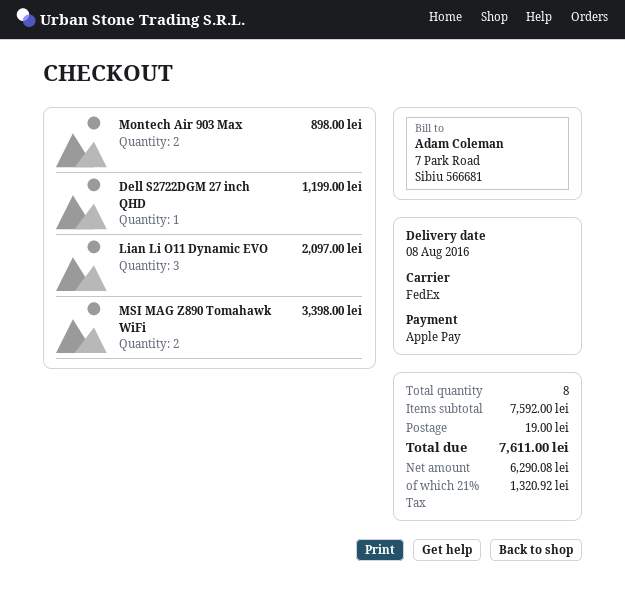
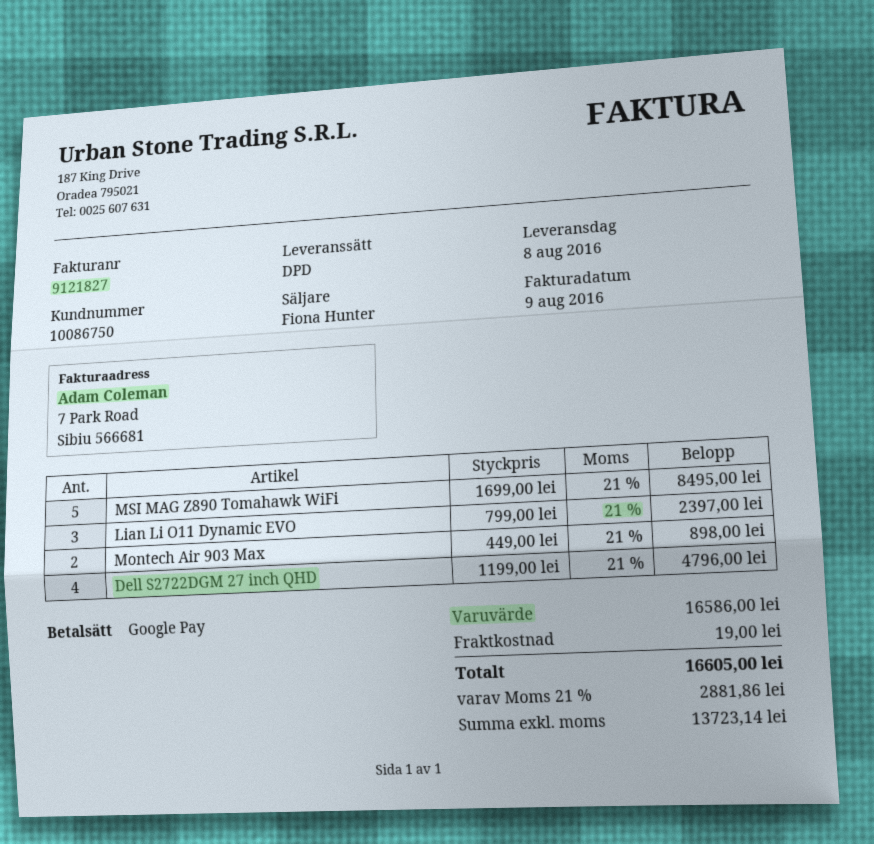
payment method: Apple Pay -> Google Pay
shipping method: FedEx -> DPD
Dell S2722DGM 27 inch QHD: 1 for 1199.00 -> 4 for 4796.00
Lian Li O11 Dynamic EVO: 3 for 2097.00 -> 3 for 2397.00
MSI MAG Z890 Tomahawk WiFi: 2 for 3398.00 -> 5 for 8495.00
subtotal: 7592.00 -> 16586.00
net: 6290.08 -> 13723.14
tax: 21% = 1320.92 -> 21% = 2881.86
total: 7611.00 -> 16605.00

